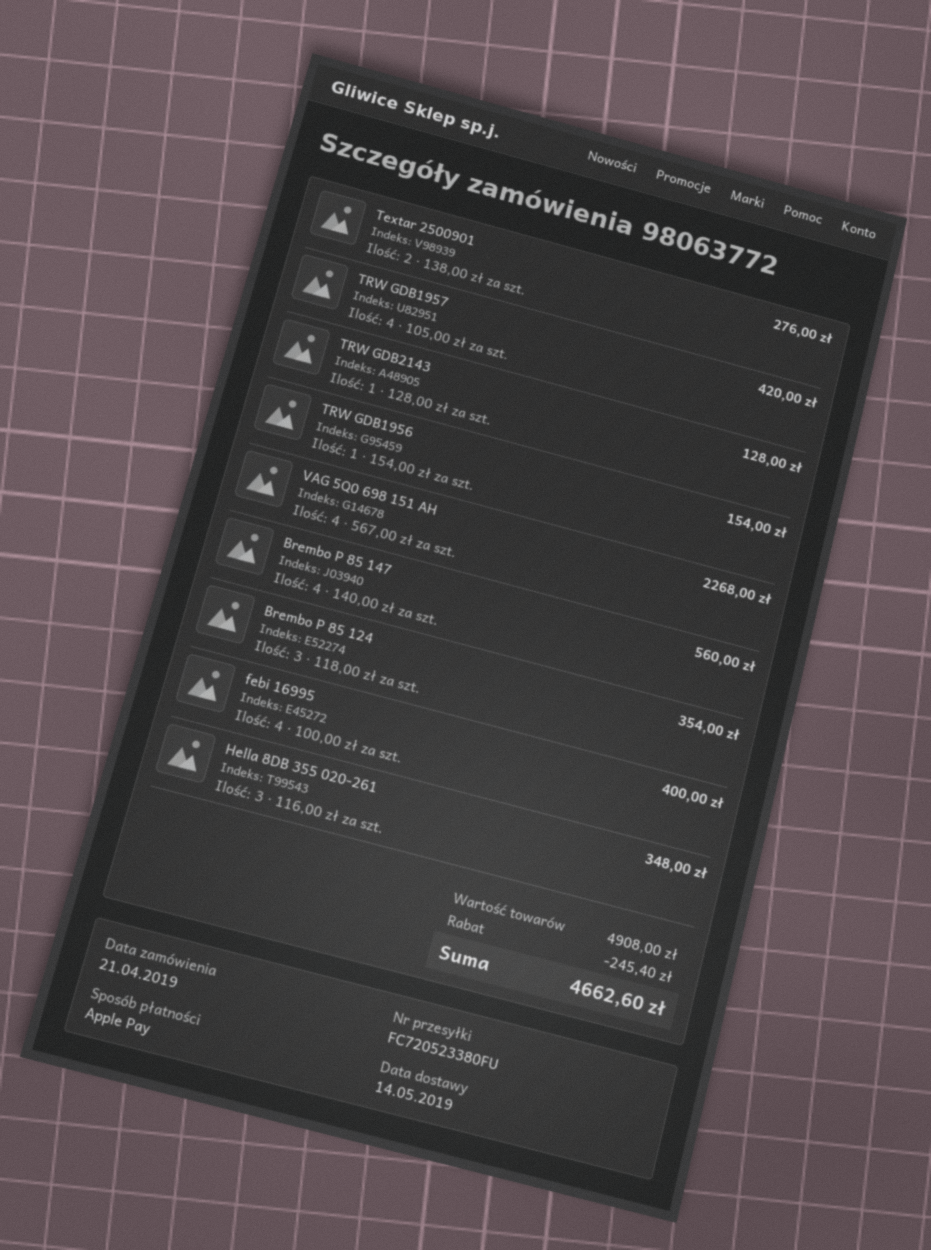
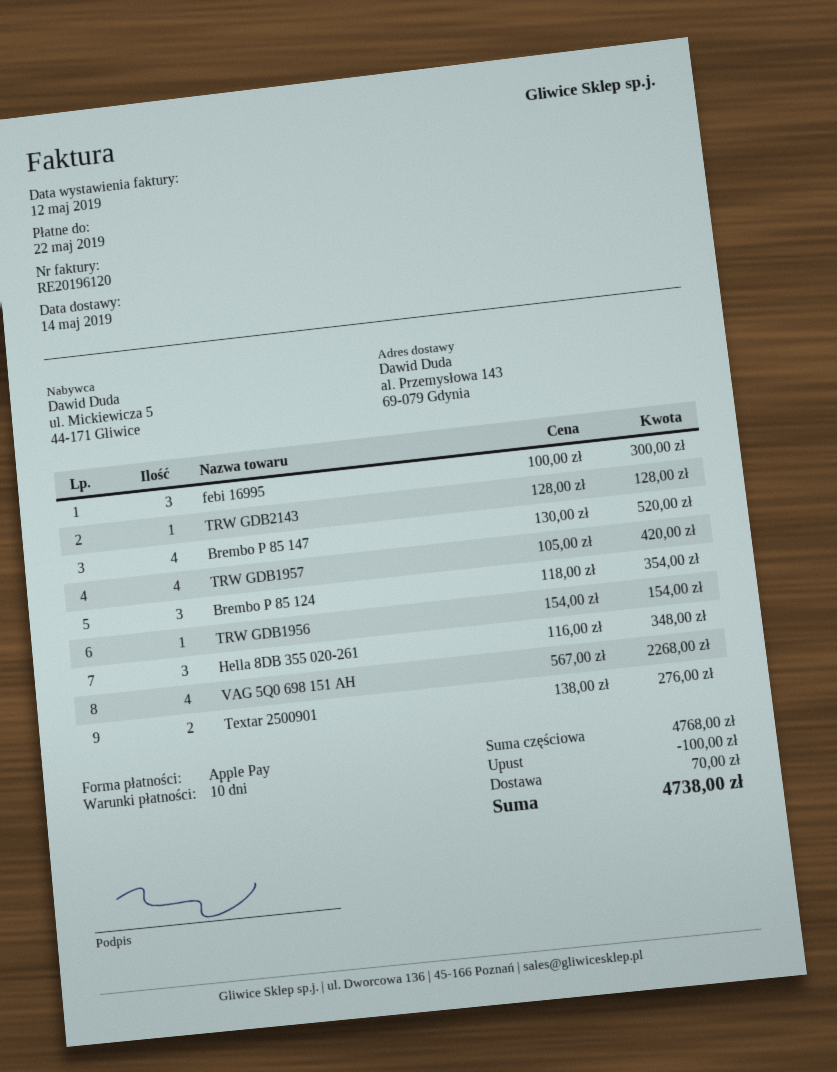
Brembo P 85 147: 4 x 140.00 = 560.00 -> 4 x 130.00 = 520.00
febi 16995: 4 x 100.00 = 400.00 -> 3 x 100.00 = 300.00
subtotal: 4908.00 -> 4768.00
discount: 245.40 -> 100.00
shipping: none -> 70.00
total: 4662.60 -> 4738.00

